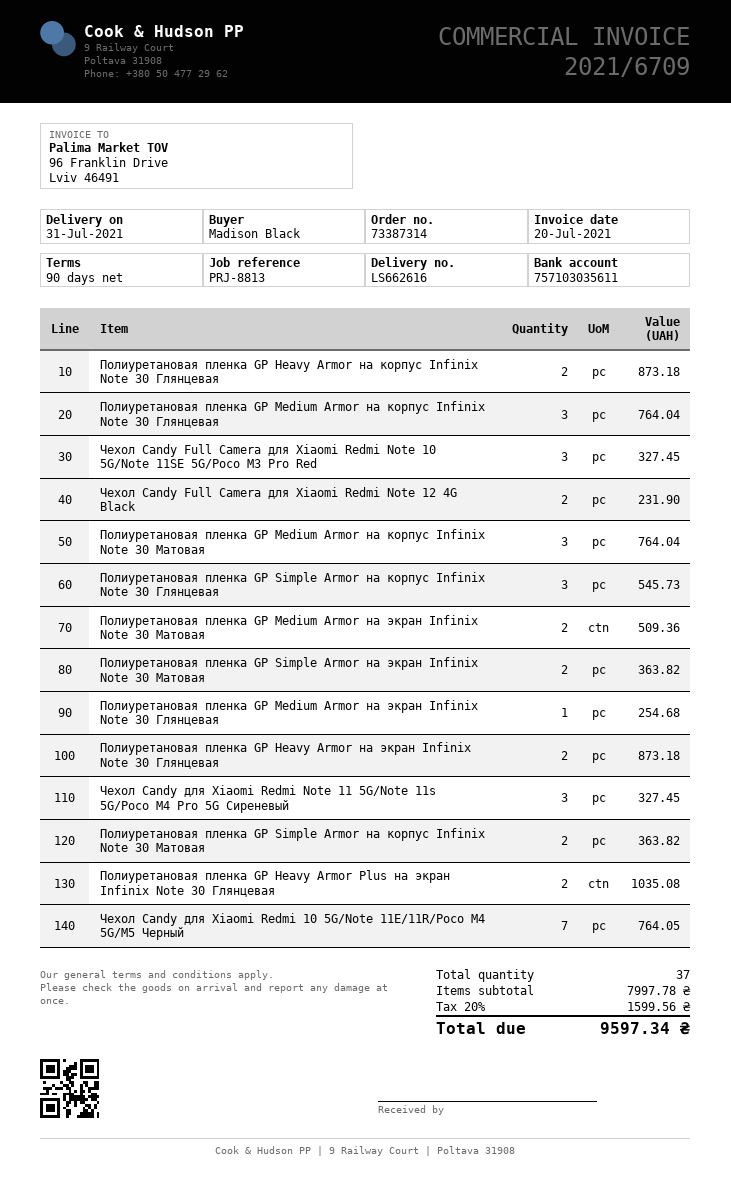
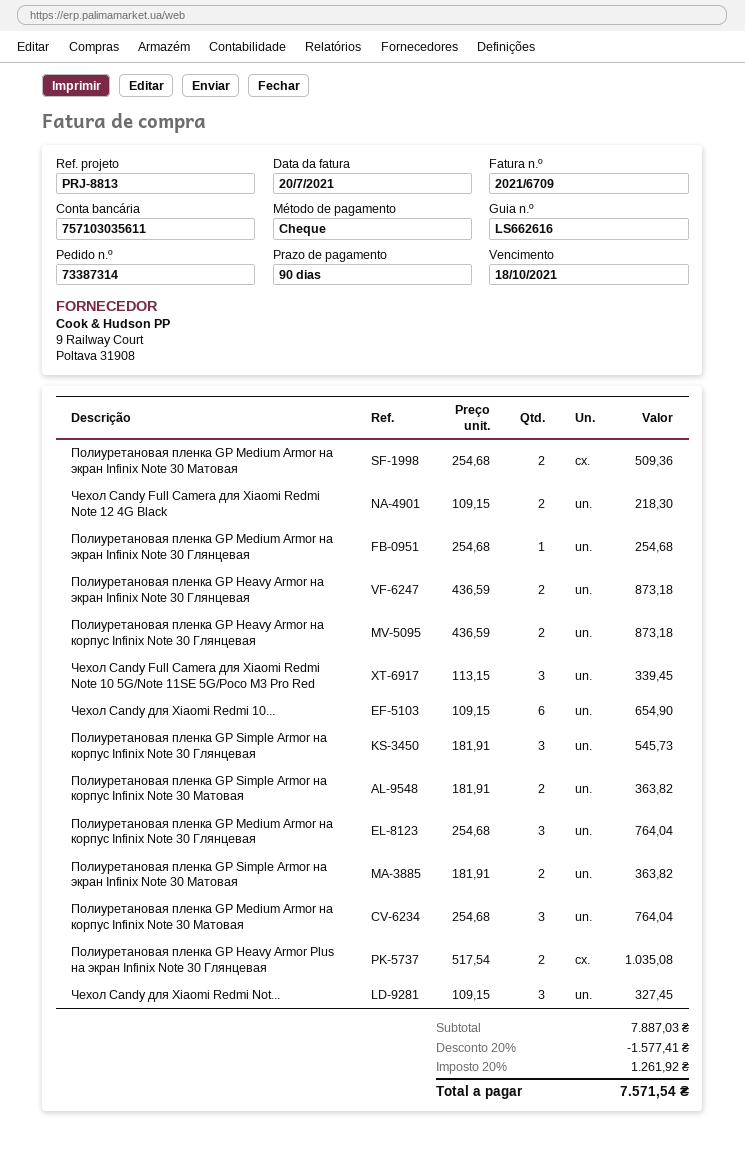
Чехол Candy Full Camera для Xiaomi Redmi Note 10 5G/Note 11SE 5G/Poco M3 Pro Red: 3 for 327.45 -> 3 for 339.45
Чехол Candy Full Camera для Xiaomi Redmi Note 12 4G Black: 2 for 231.90 -> 2 for 218.30
Чехол Candy для Xiaomi Redmi 10 5G/Note 11E/11R/Poco M4 5G/M5 Черный: 7 for 764.05 -> 6 for 654.90
subtotal: 7997.78 -> 7887.03
discount: none -> 20% = 1577.41
tax: 20% = 1599.56 -> 20% = 1261.92
total: 9597.34 -> 7571.54

